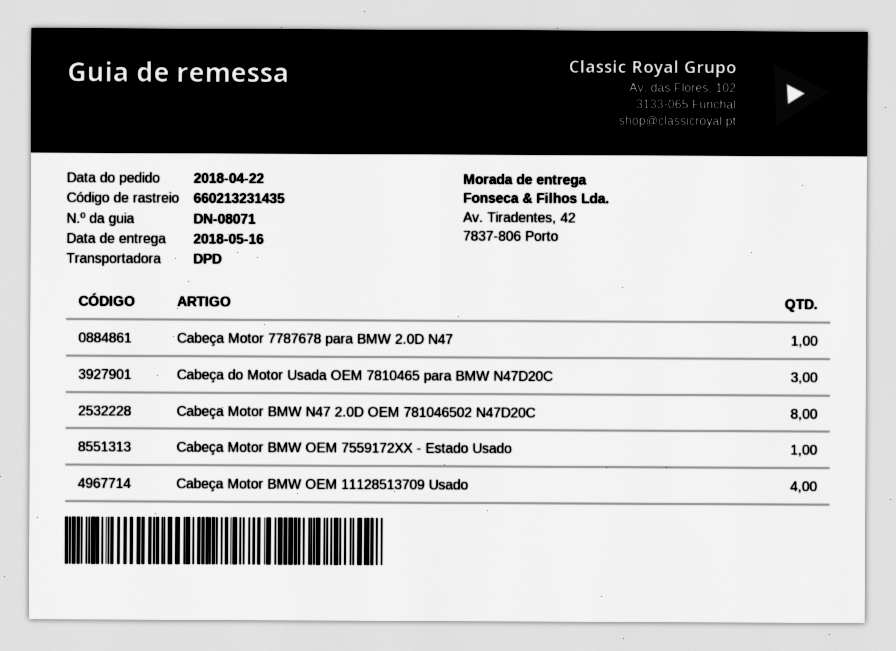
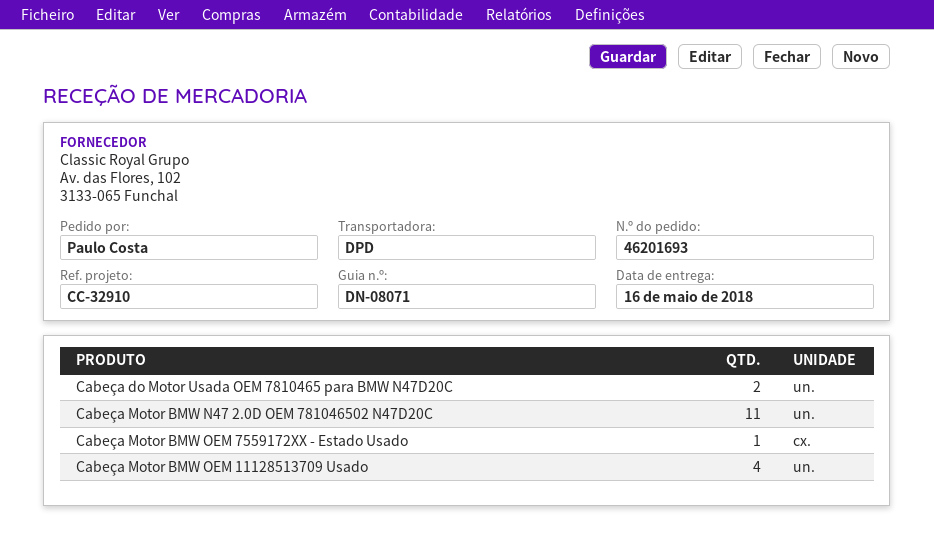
Cabeça Motor 7787678 para BMW 2.0D N47: 1 -> none
Cabeça do Motor Usada OEM 7810465 para BMW N47D20C: 3 -> 2
Cabeça Motor BMW N47 2.0D OEM 781046502 N47D20C: 8 -> 11

